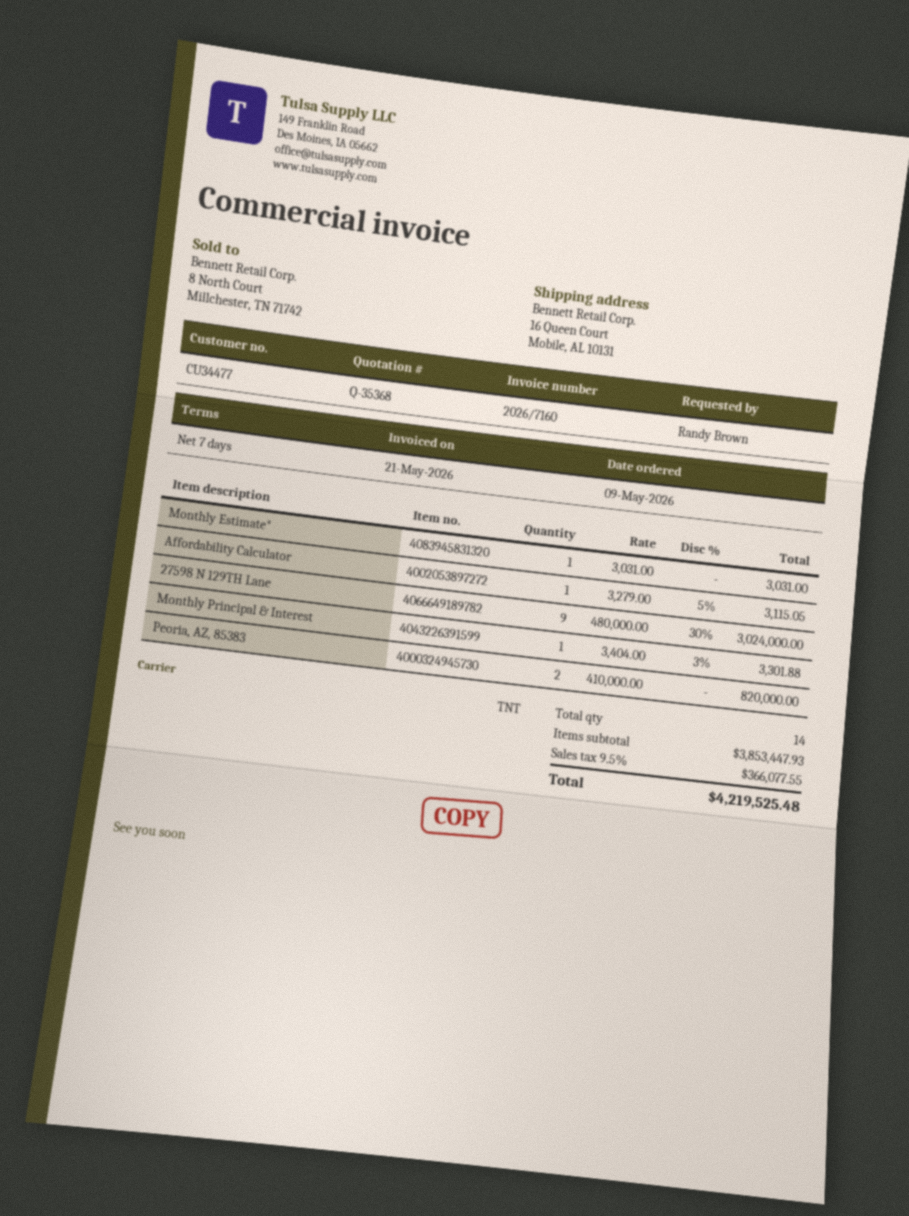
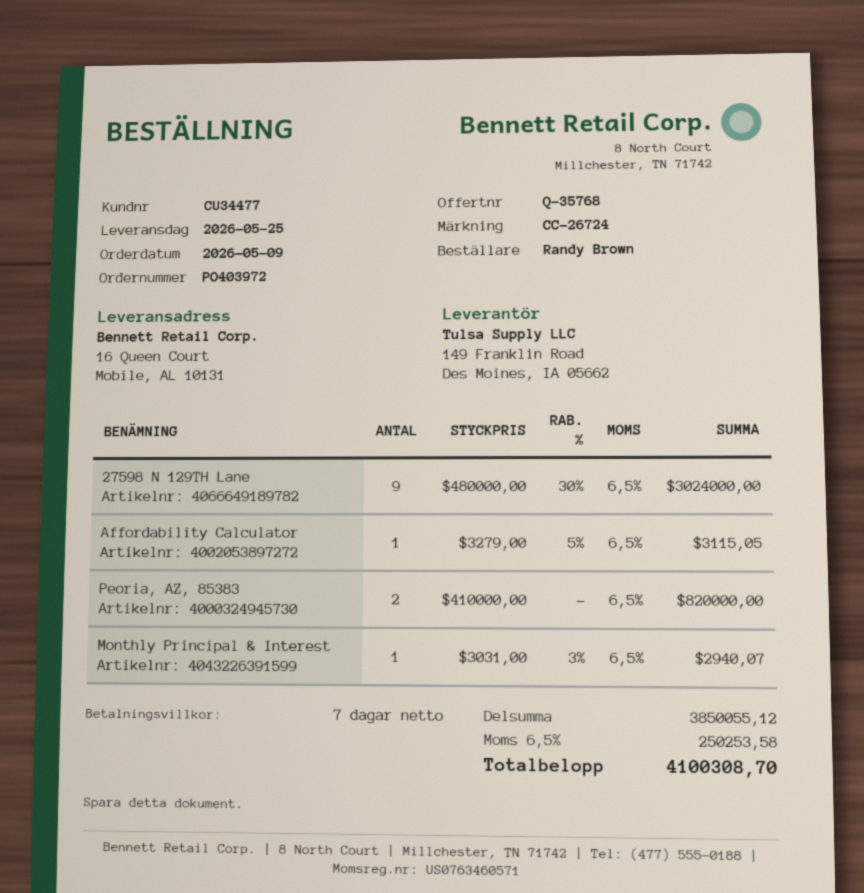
quote number: Q-35368 -> Q-35768
Monthly Estimate*: 1 x 3031.00 = 3031.00 -> none
Monthly Principal & Interest: 1 x 3404.00 - 3% = 3301.88 -> 1 x 3031.00 - 3% = 2940.07
subtotal: 3853447.93 -> 3850055.12
tax: 9.5% = 366077.55 -> 6.5% = 250253.58
total: 4219525.48 -> 4100308.70

